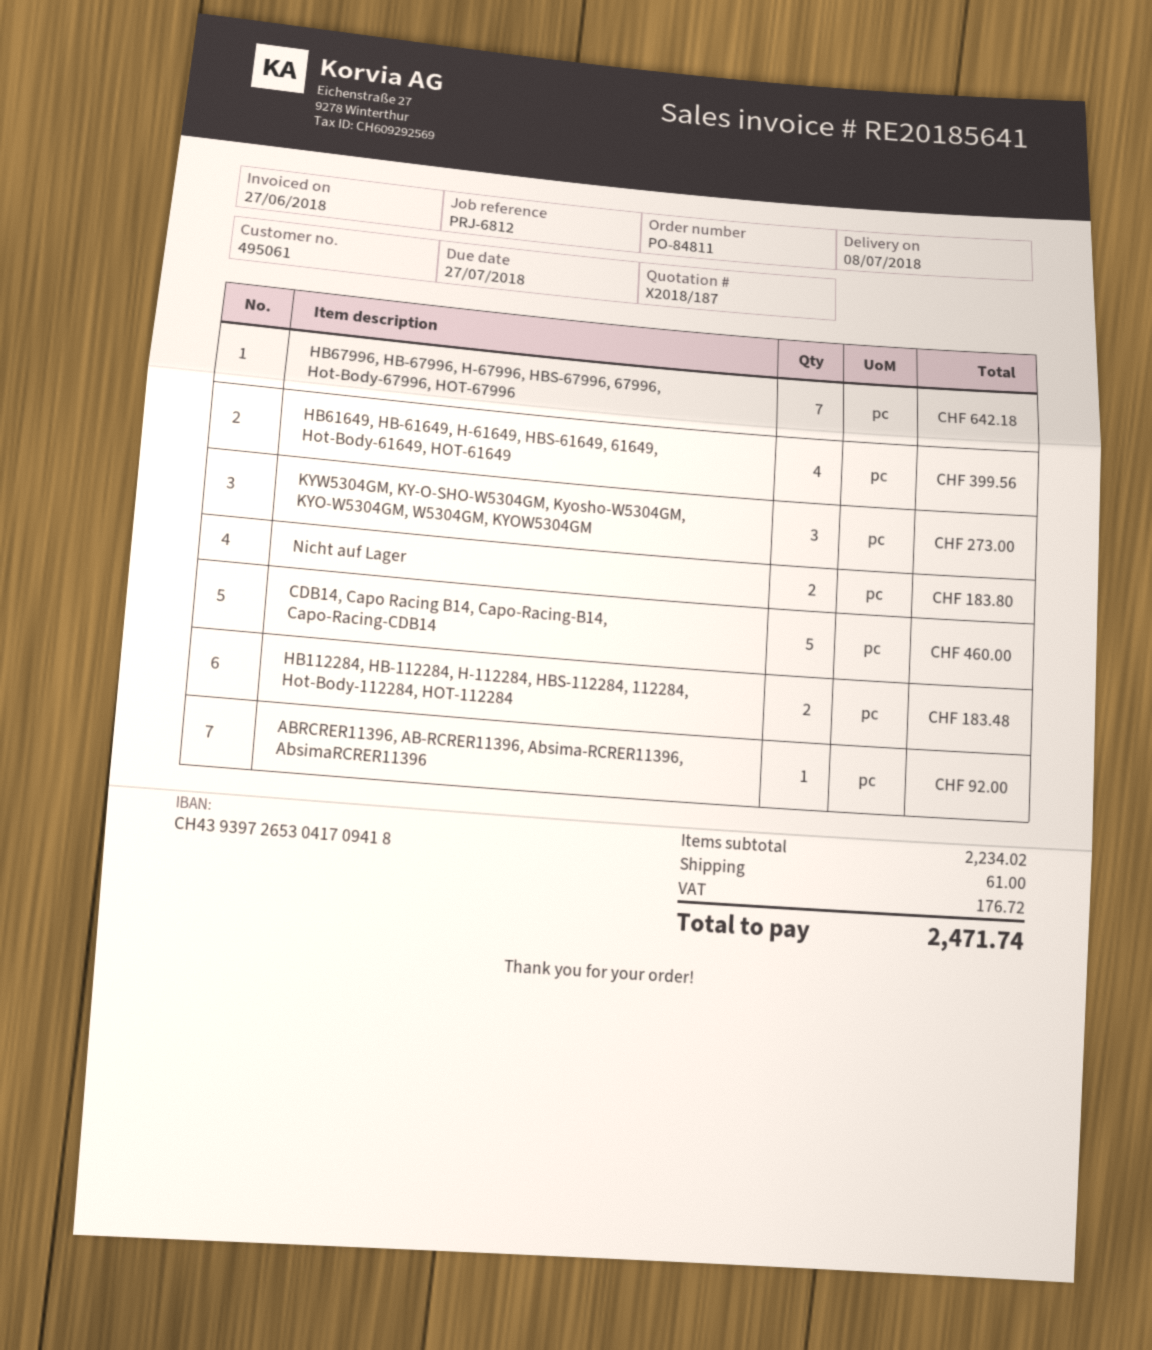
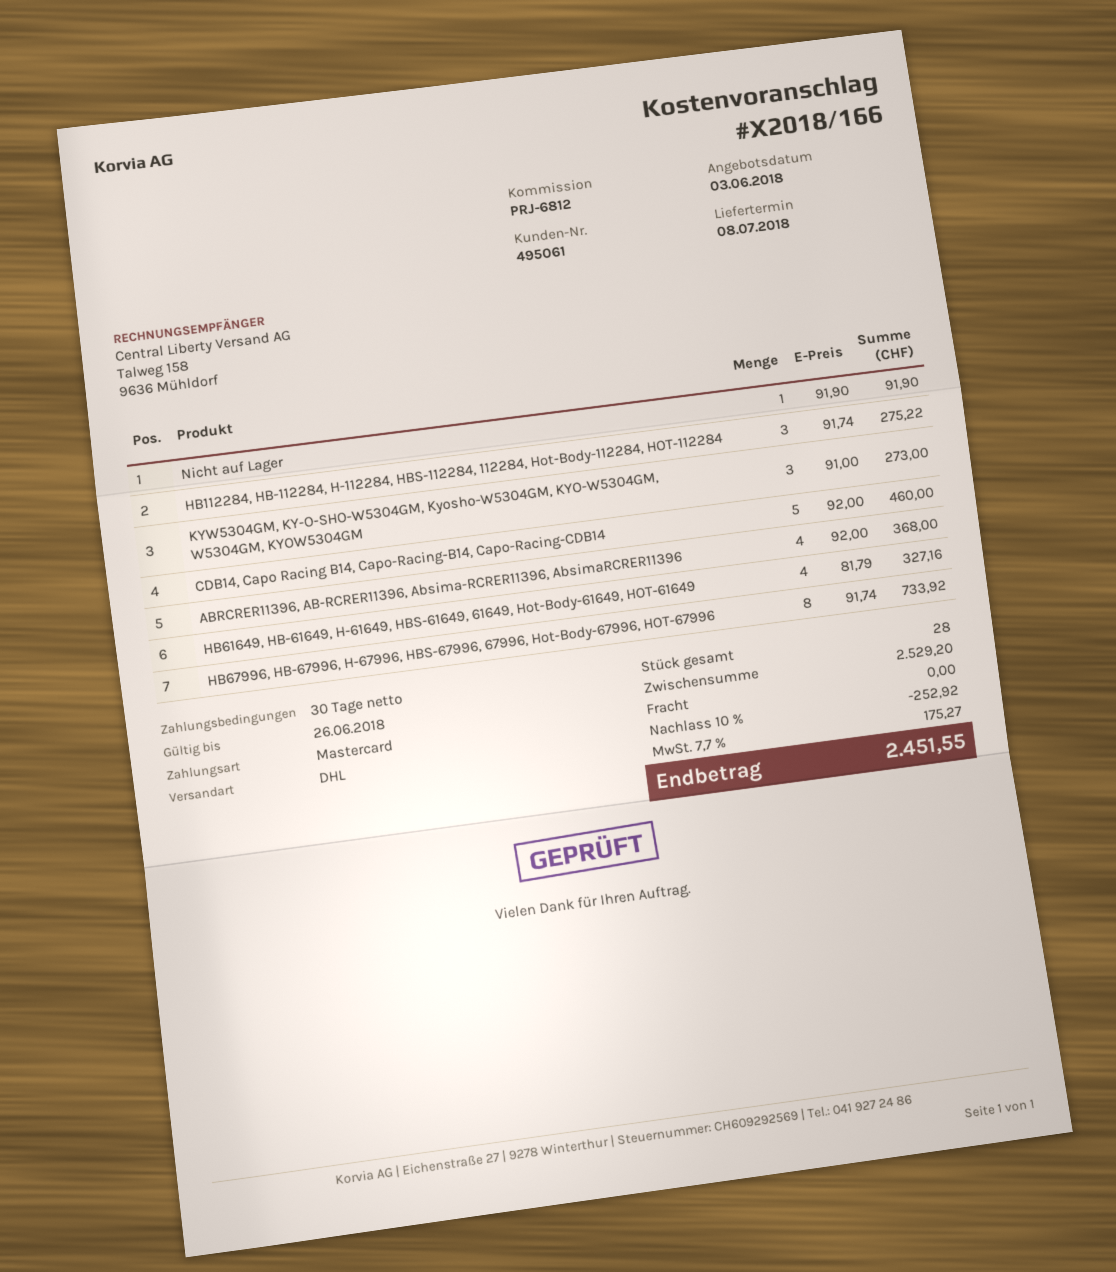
quote number: X2018/187 -> X2018/166
HB67996, HB-67996, H-67996, HBS-67996, 67996, Hot-Body-67996, HOT-67996: 7 for 642.18 -> 8 for 733.92
HB61649, HB-61649, H-61649, HBS-61649, 61649, Hot-Body-61649, HOT-61649: 4 for 399.56 -> 4 for 327.16
Nicht auf Lager: 2 for 183.80 -> 1 for 91.90
HB112284, HB-112284, H-112284, HBS-112284, 112284, Hot-Body-112284, HOT-112284: 2 for 183.48 -> 3 for 275.22
ABRCRER11396, AB-RCRER11396, Absima-RCRER11396, AbsimaRCRER11396: 1 for 92.00 -> 4 for 368.00
subtotal: 2234.02 -> 2529.20
discount: none -> 10% = 252.92
shipping: 61.00 -> 0.00
tax: 176.72 -> 175.27
total: 2471.74 -> 2451.55

